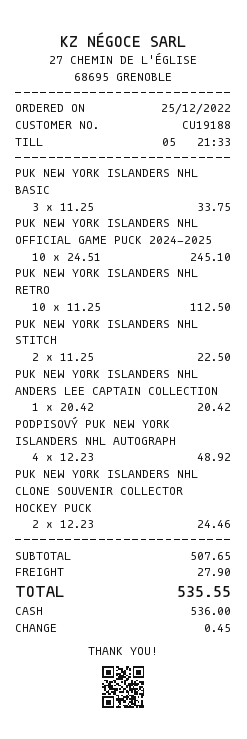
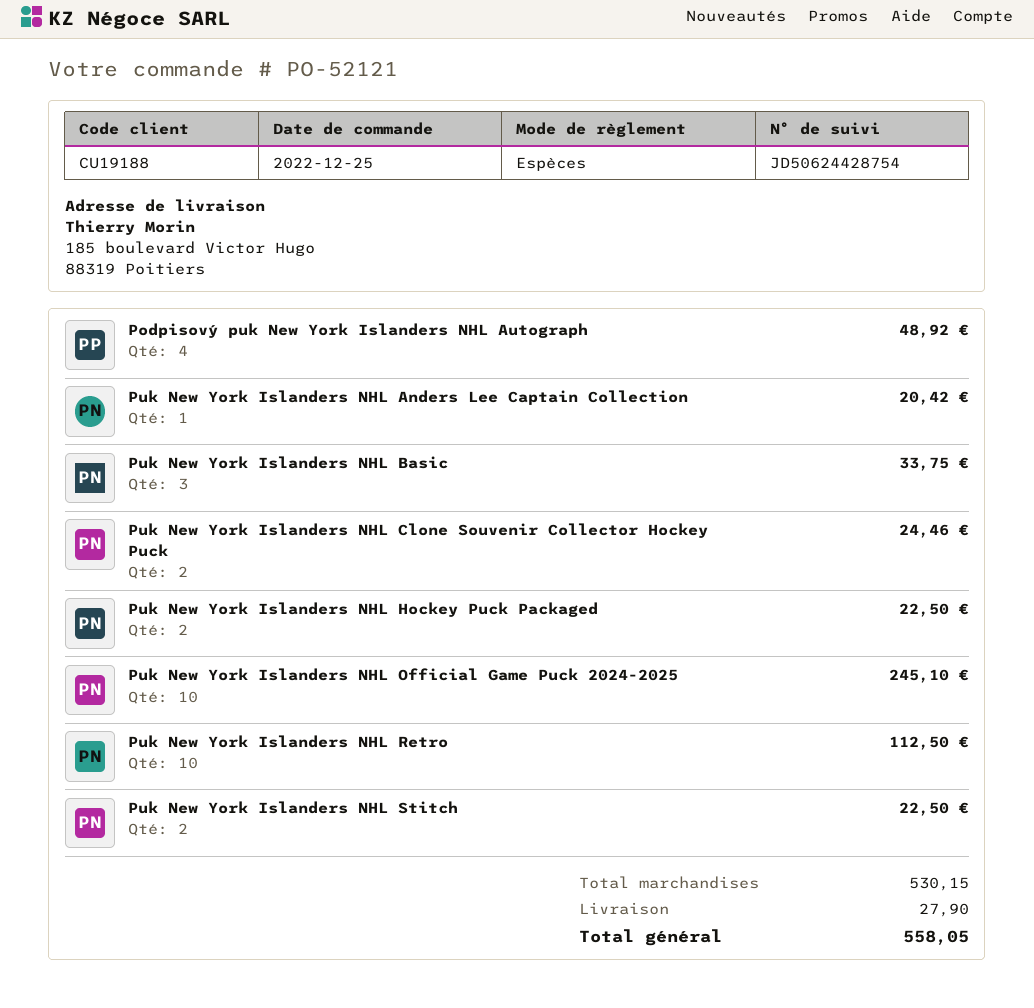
Puk New York Islanders NHL Hockey Puck Packaged: none -> 2 for 22.50
subtotal: 507.65 -> 530.15
total: 535.55 -> 558.05

